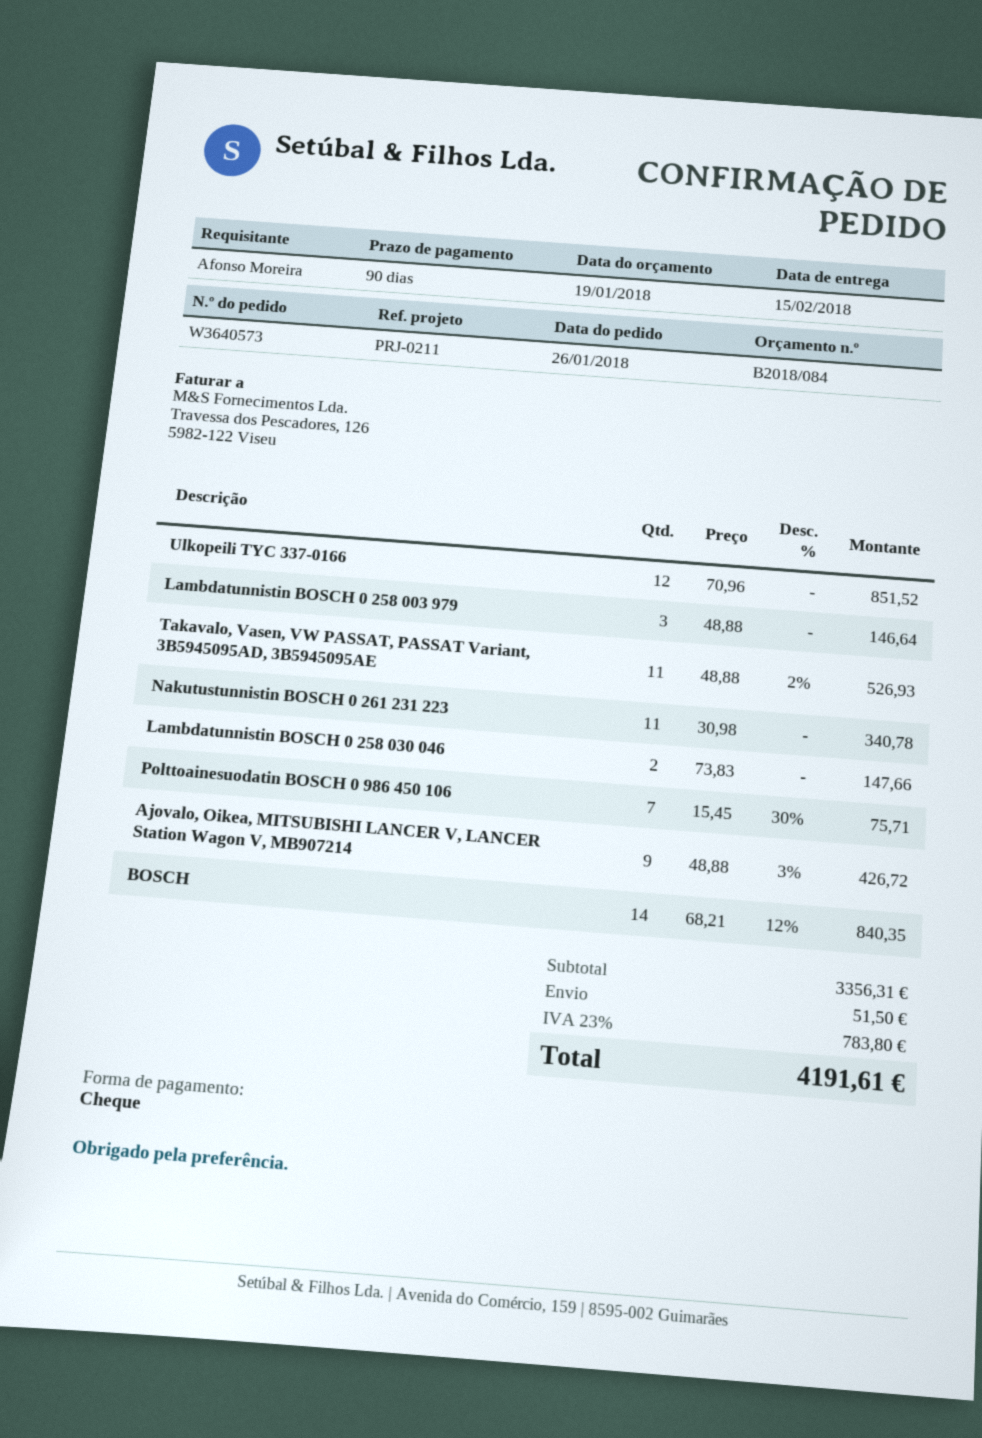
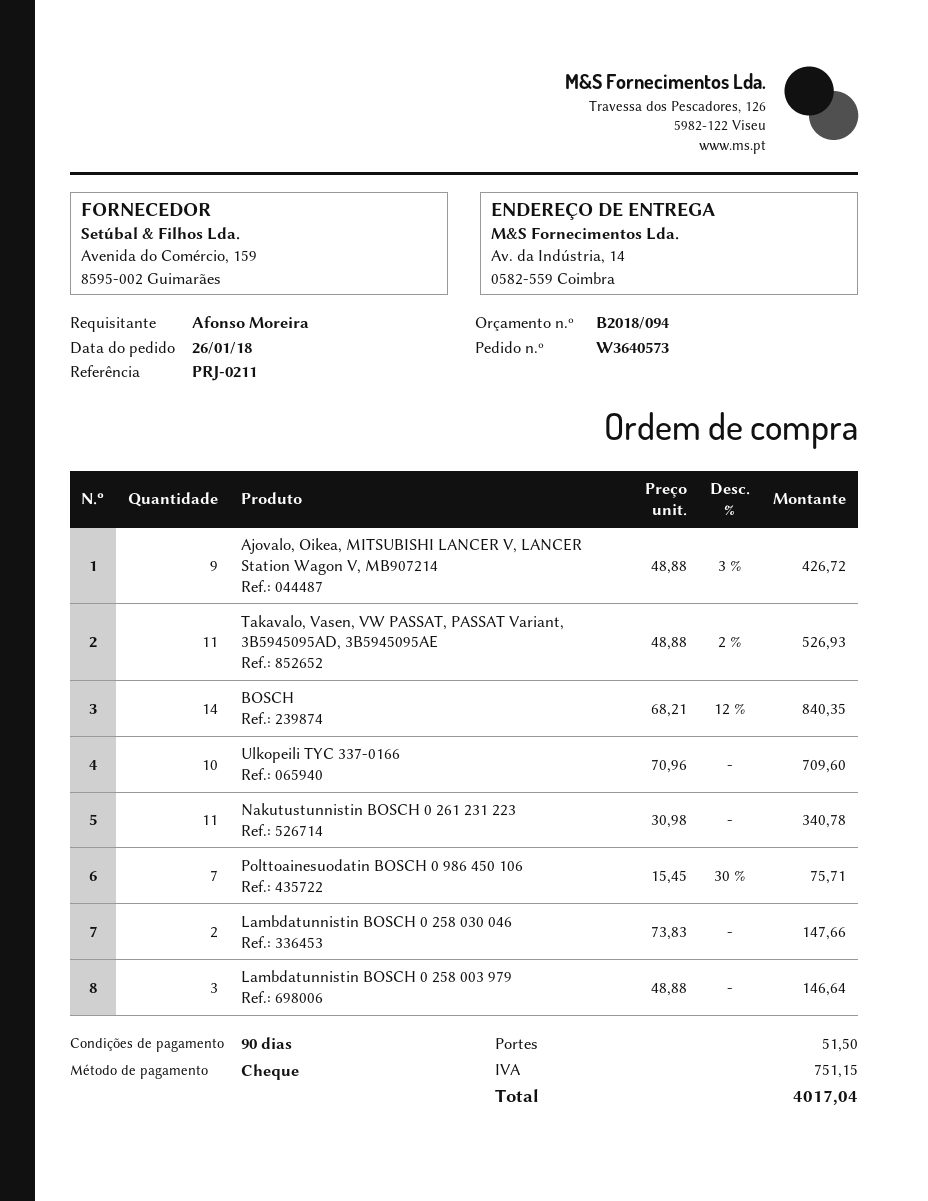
quote number: B2018/084 -> B2018/094
Ulkopeili TYC 337-0166: 12 x 70.96 = 851.52 -> 10 x 70.96 = 709.60
tax: 783.80 -> 751.15
total: 4191.61 -> 4017.04

